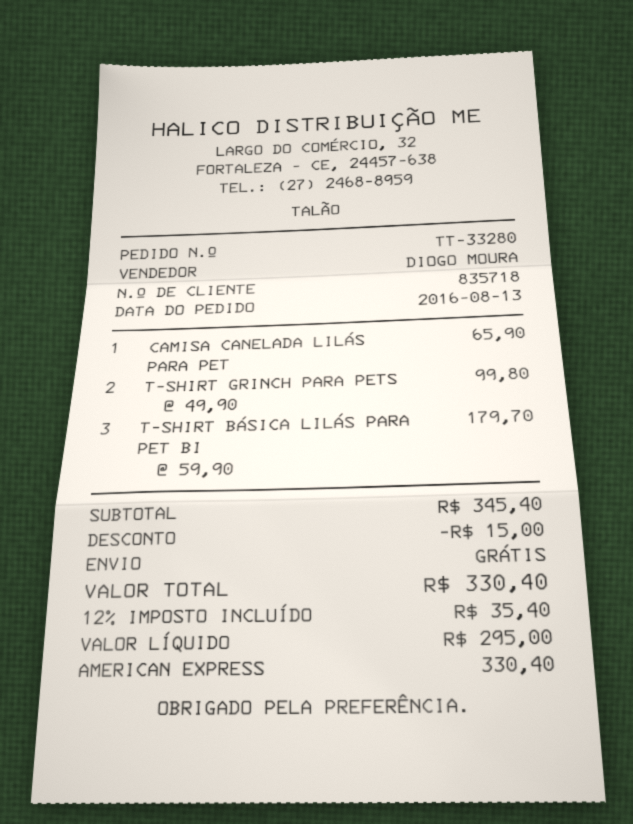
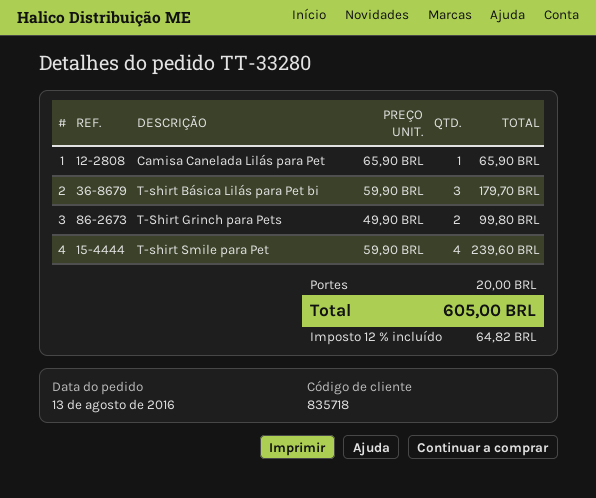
T-shirt Smile para Pet: none -> 4 x 59.90 = 239.60
discount: 15.00 -> none
shipping: 0.00 -> 20.00
tax: 12% = 35.40 -> 12% = 64.82
total: 330.40 -> 605.00

